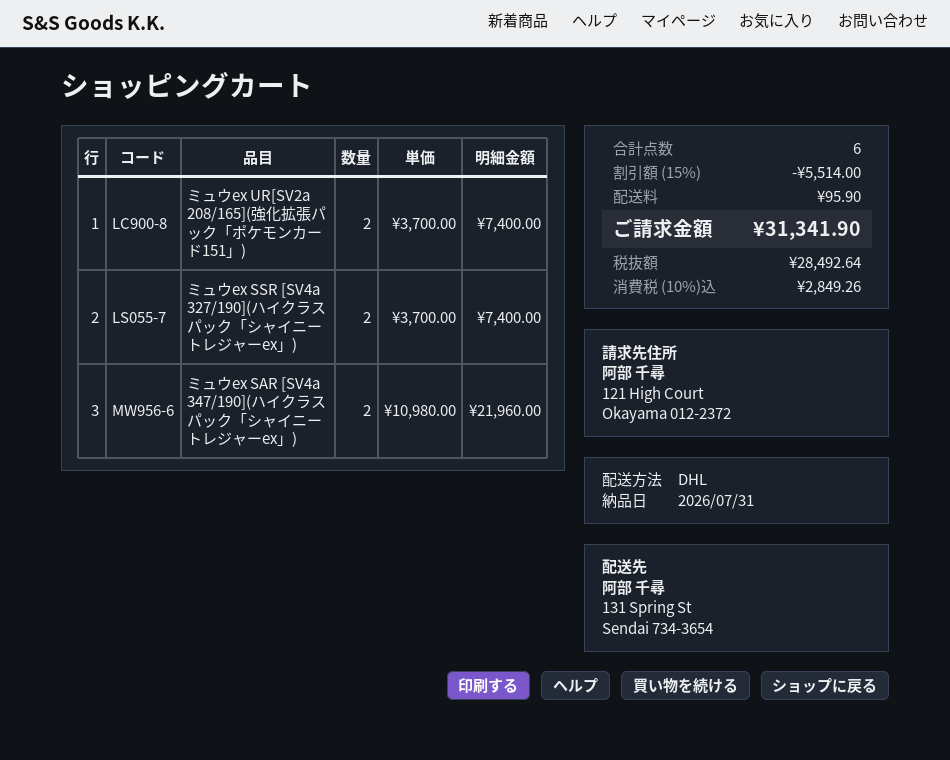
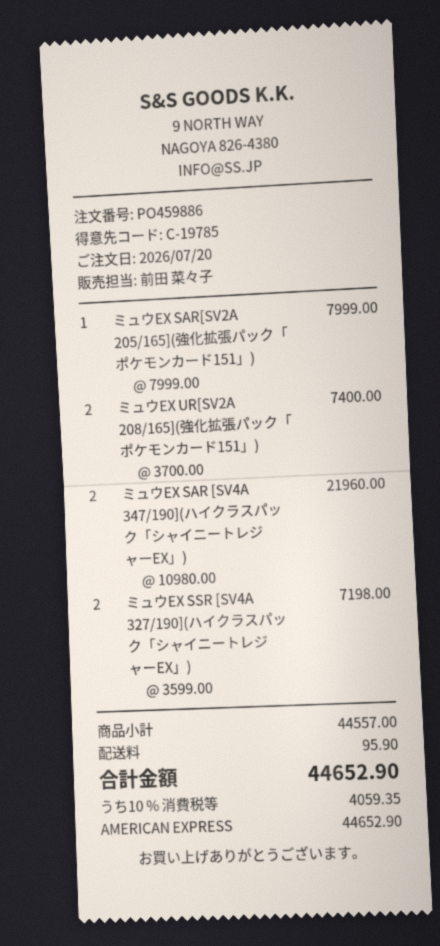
ミュウex SSR [SV4a 327/190](ハイクラスパック「シャイニートレジャーex」): 2 x 3700.00 = 7400.00 -> 2 x 3599.00 = 7198.00
ミュウEX SAR[SV2A 205/165](強化拡張パック「ポケモンカード151」): none -> 1 x 7999.00 = 7999.00
discount: 15% = 5514.00 -> none
tax: 10% = 2849.26 -> 10% = 4059.35
total: 31341.90 -> 44652.90

